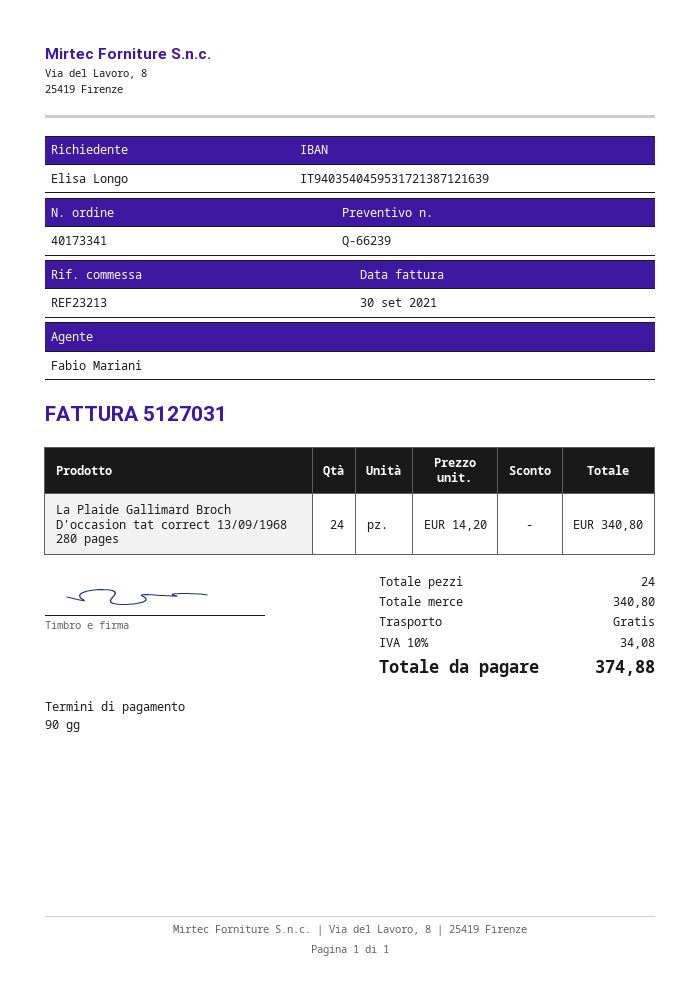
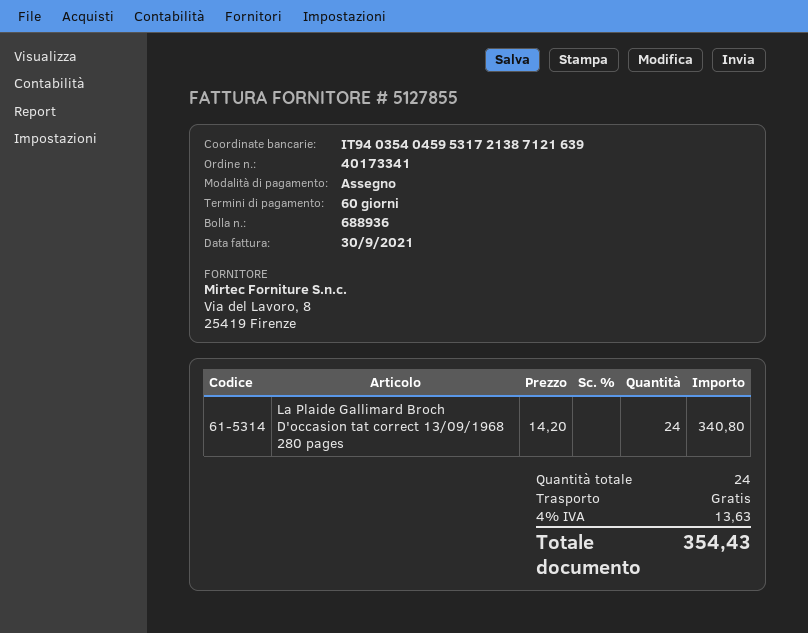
invoice number: 5127031 -> 5127855
payment terms: 90 days -> 60 days
tax: 10% = 34.08 -> 4% = 13.63
total: 374.88 -> 354.43

